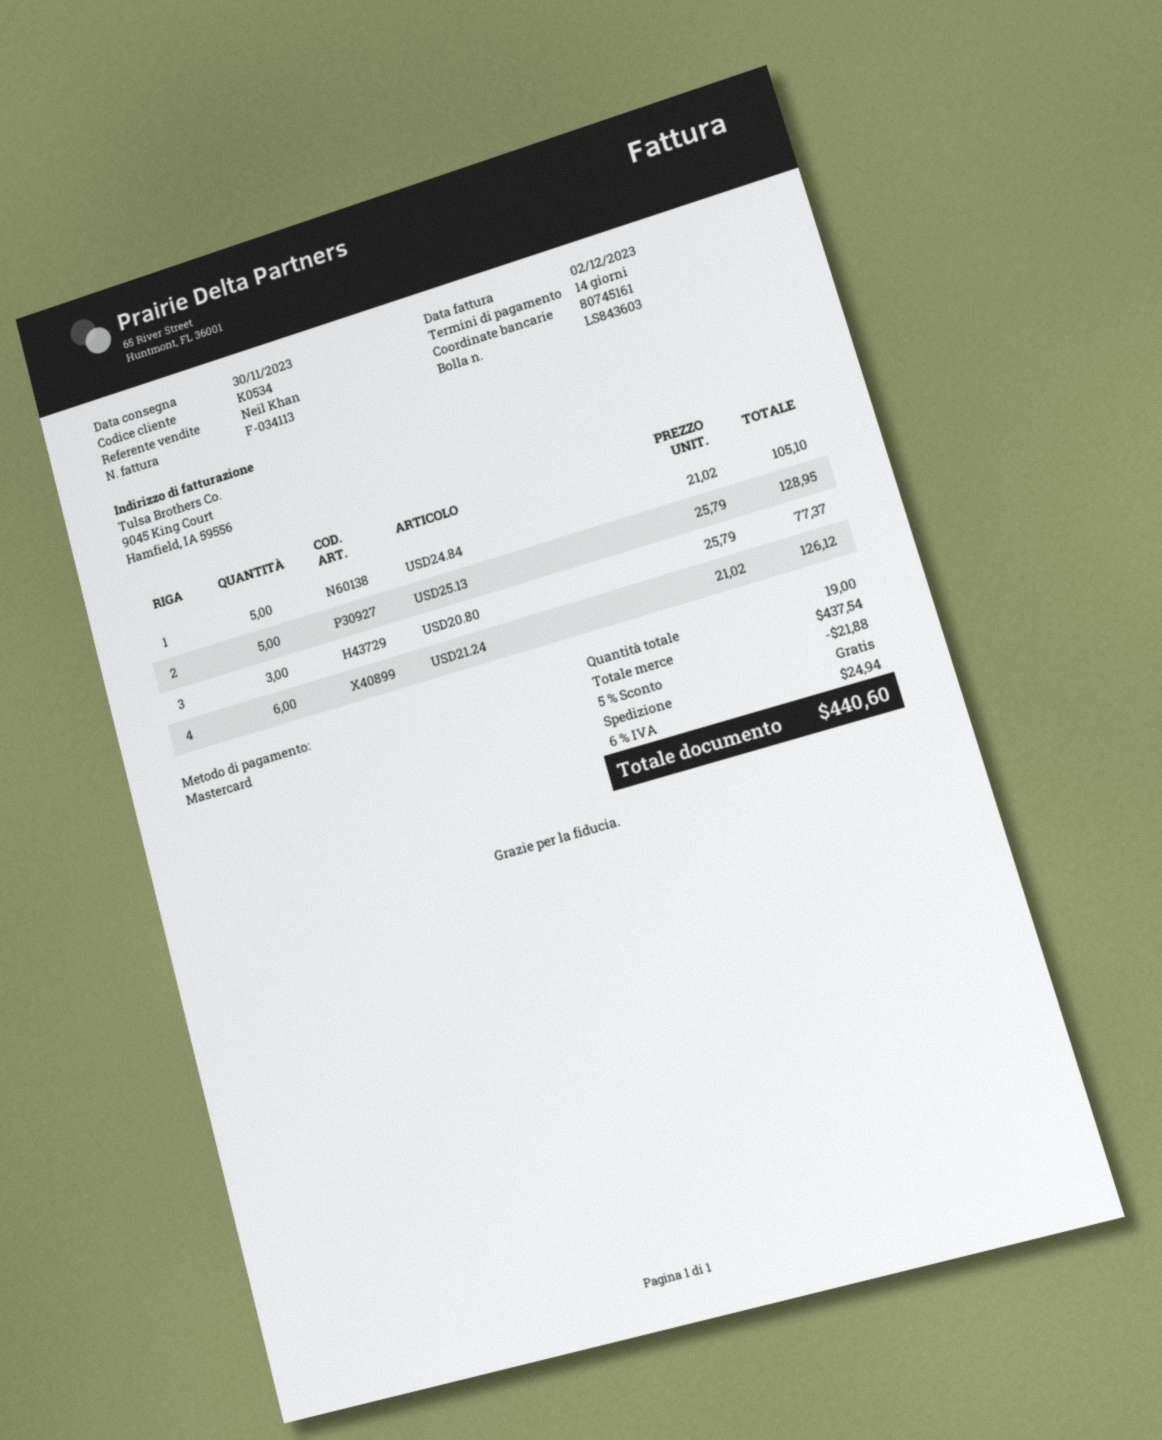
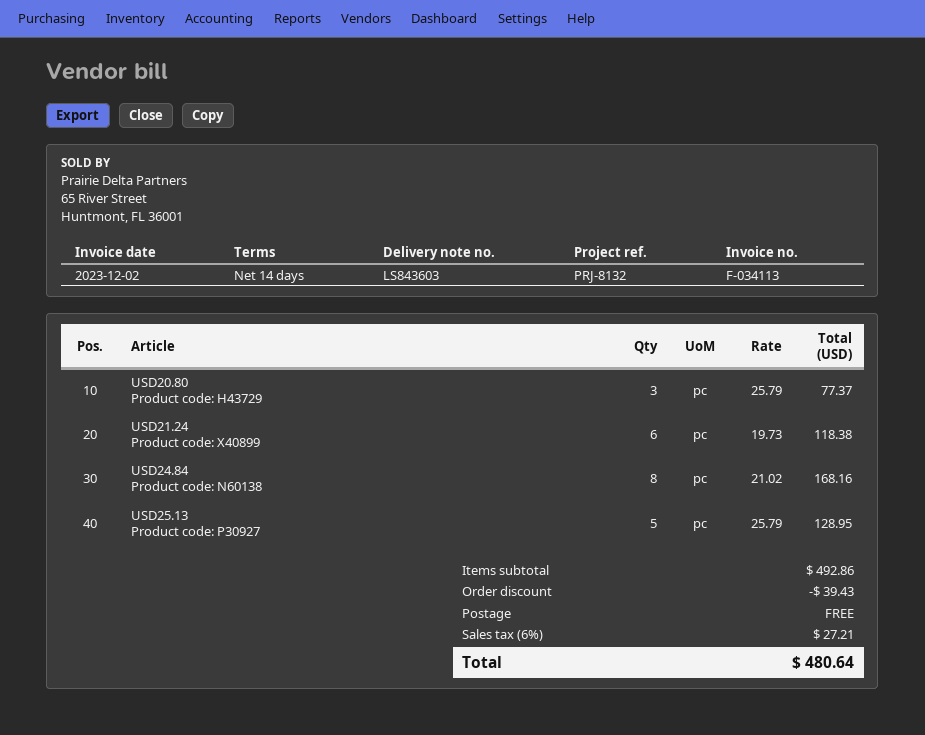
USD24.84: 5 x 21.02 = 105.10 -> 8 x 21.02 = 168.16
USD21.24: 6 x 21.02 = 126.12 -> 6 x 19.73 = 118.38
subtotal: 437.54 -> 492.86
discount: 21.88 -> 39.43
tax: 6% = 24.94 -> 6% = 27.21
total: 440.60 -> 480.64

